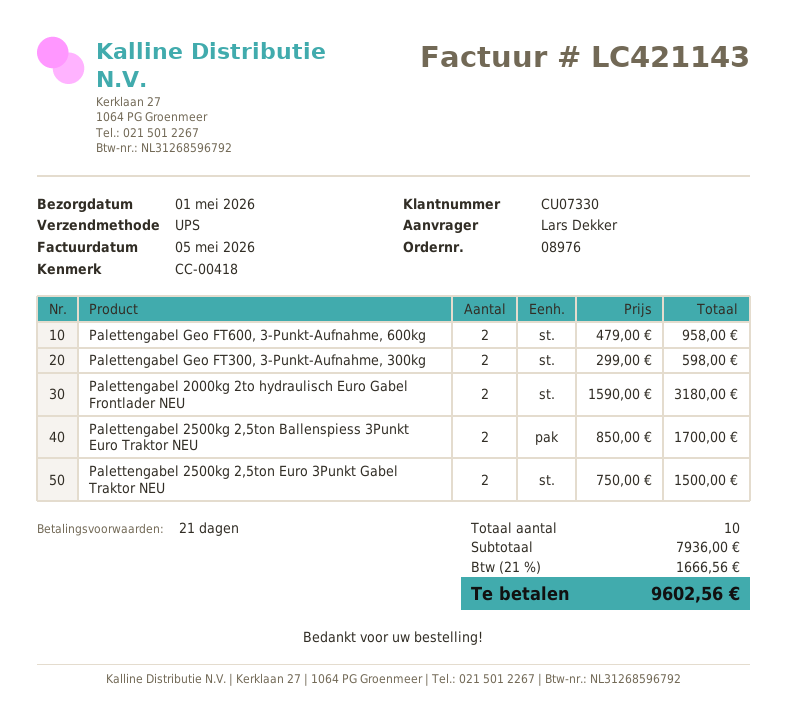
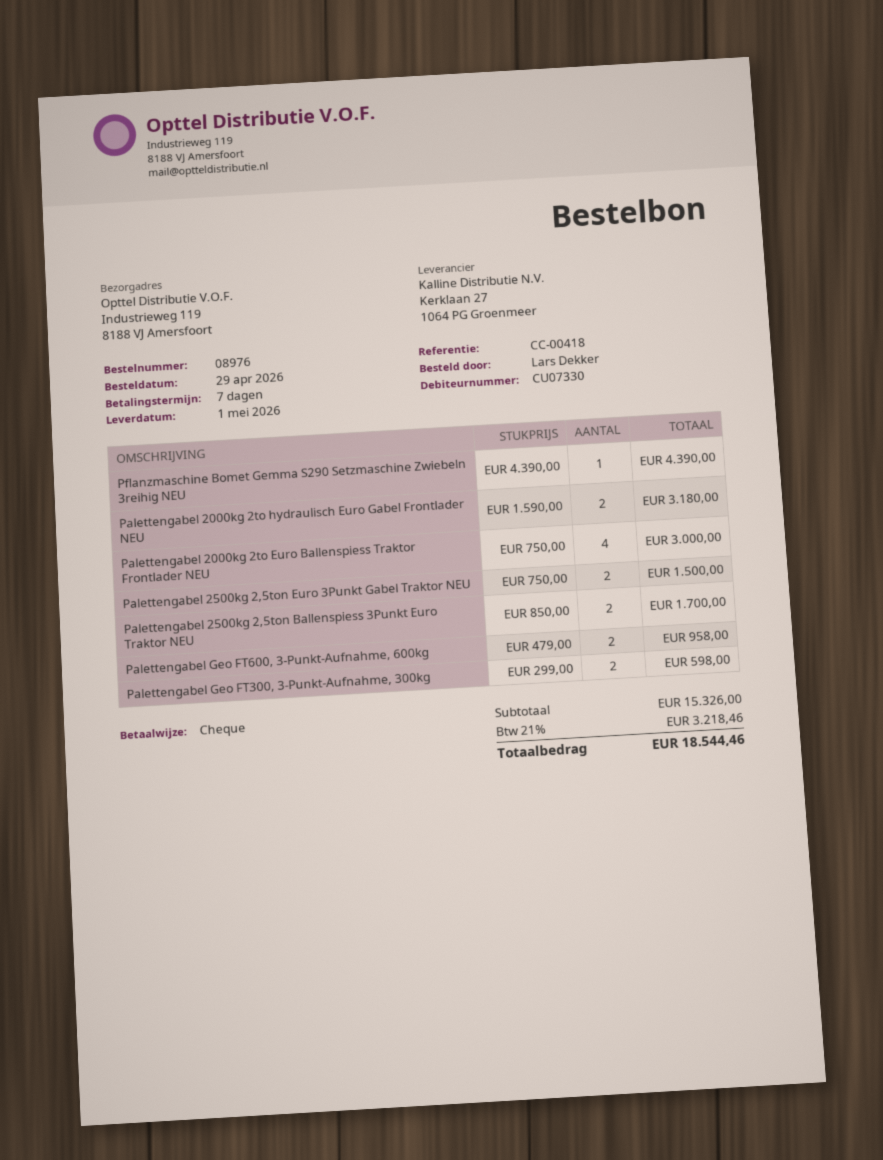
payment terms: 21 days -> 7 days
Pflanzmaschine Bomet Gemma S290 Setzmaschine Zwiebeln 3reihig NEU: none -> 1 x 4390.00 = 4390.00
Palettengabel 2000kg 2to Euro Ballenspiess Traktor Frontlader NEU: none -> 4 x 750.00 = 3000.00
subtotal: 7936.00 -> 15326.00
tax: 21% = 1666.56 -> 21% = 3218.46
total: 9602.56 -> 18544.46

